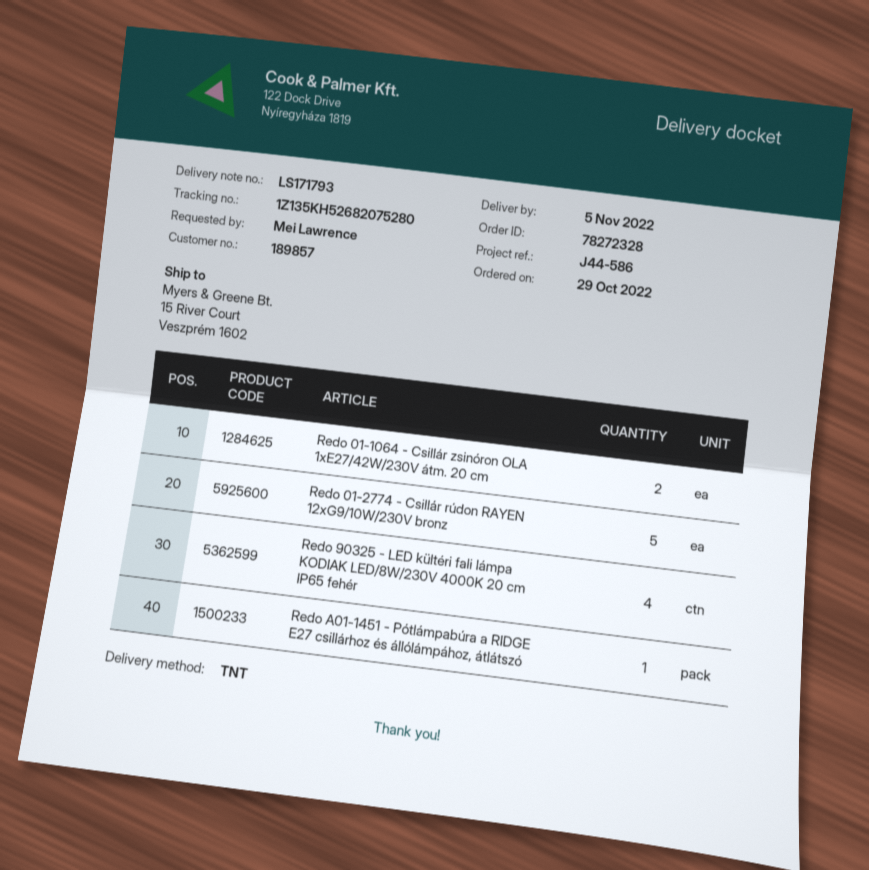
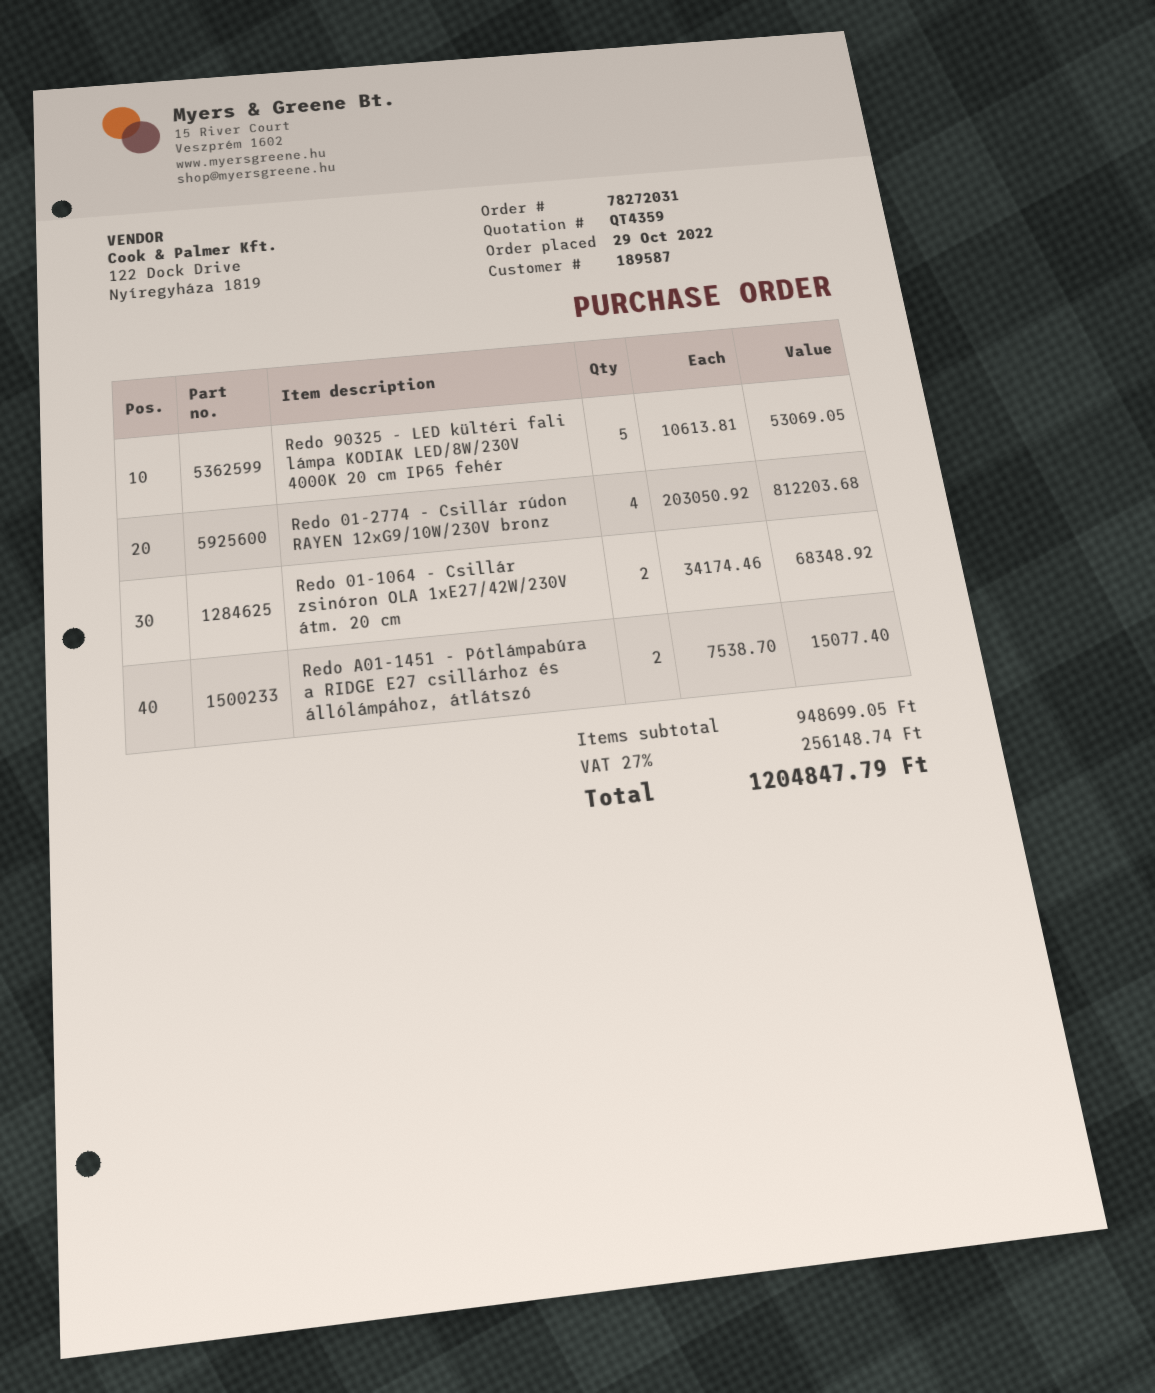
order number: 78272328 -> 78272031
customer number: 189857 -> 189587
Redo 01-2774 - Csillár rúdon RAYEN 12xG9/10W/230V bronz: 5 -> 4
Redo 90325 - LED kültéri fali lámpa KODIAK LED/8W/230V 4000K 20 cm IP65 fehér: 4 -> 5
Redo A01-1451 - Pótlámpabúra a RIDGE E27 csillárhoz és állólámpához, átlátszó: 1 -> 2

